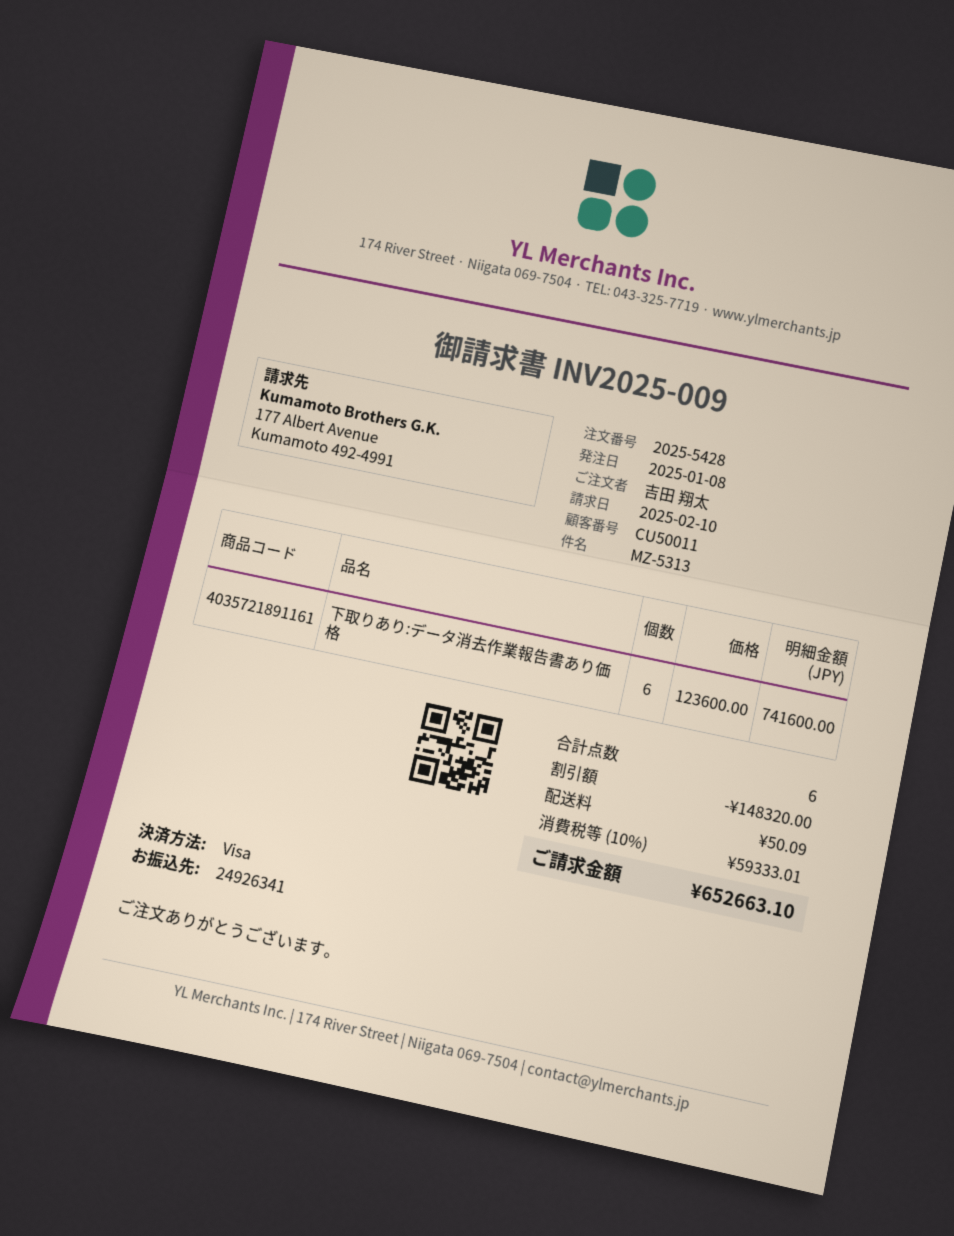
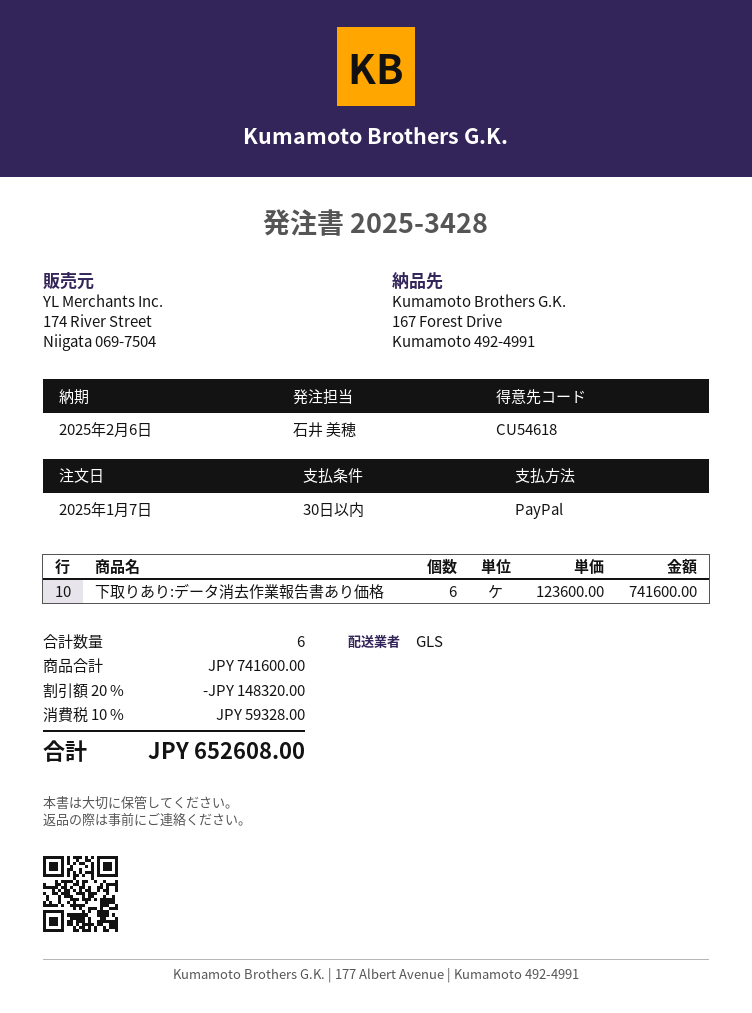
order number: 2025-5428 -> 2025-3428
order date: 2025-01-08 -> 2025-01-07
customer number: CU50011 -> CU54618
ordered by: 吉田 翔太 -> 石井 美穂
payment method: Visa -> PayPal
shipping: 50.09 -> none
tax: 10% = 59333.01 -> 10% = 59328.00
total: 652663.10 -> 652608.00

